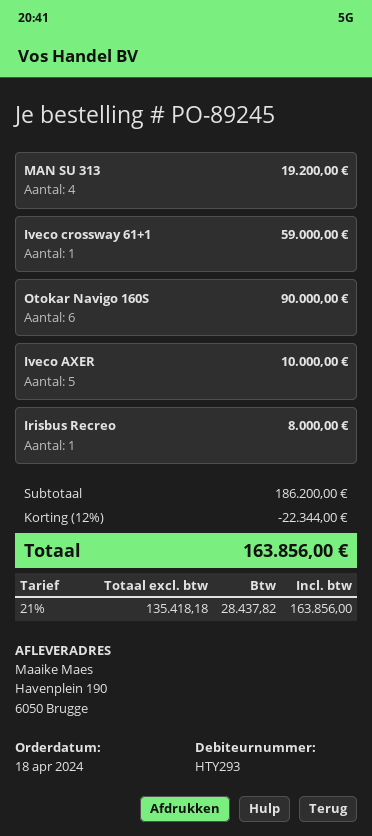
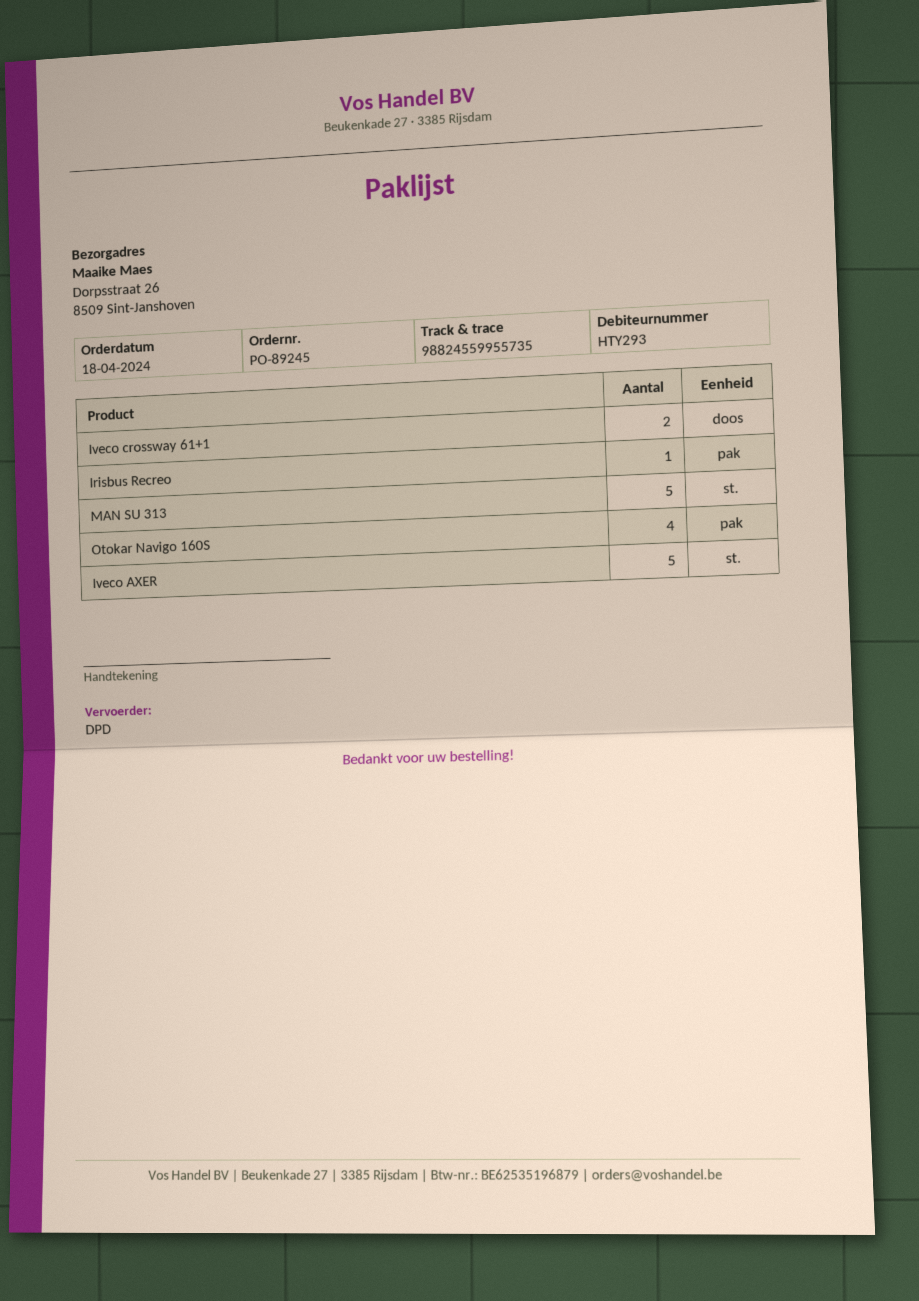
ship to: Havenplein 190, 6050 Brugge -> Dorpsstraat 26, 8509 Sint-Janshoven
MAN SU 313: 4 -> 5
Iveco crossway 61+1: 1 -> 2
Otokar Navigo 160S: 6 -> 4

